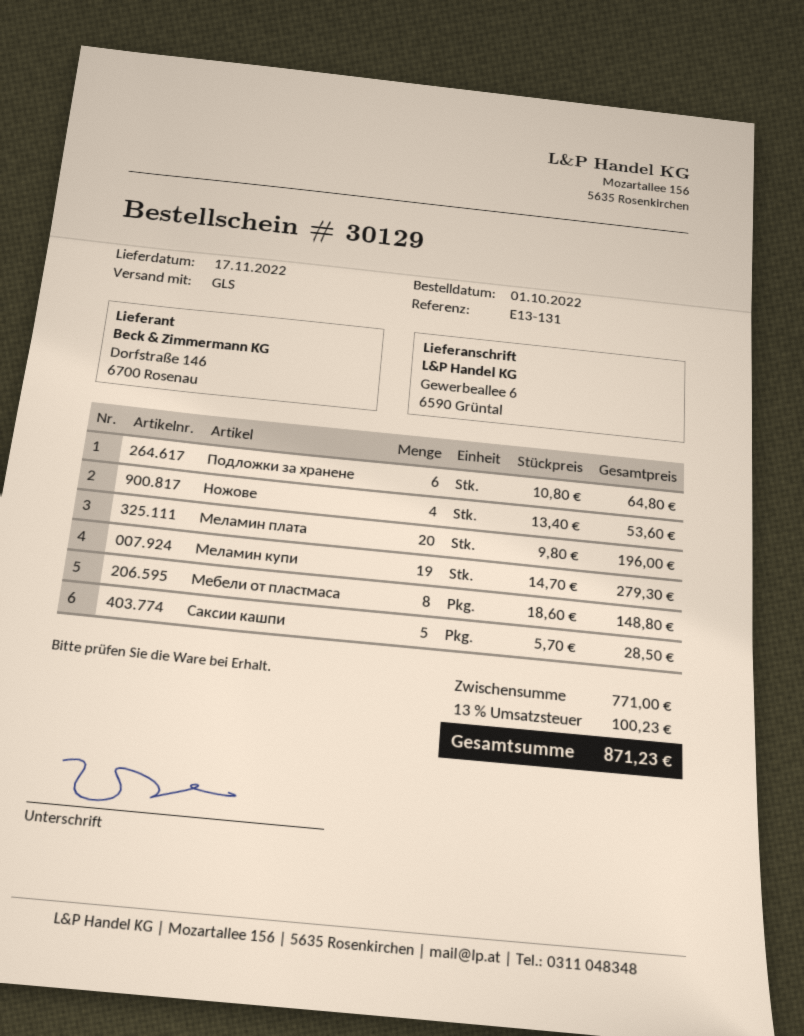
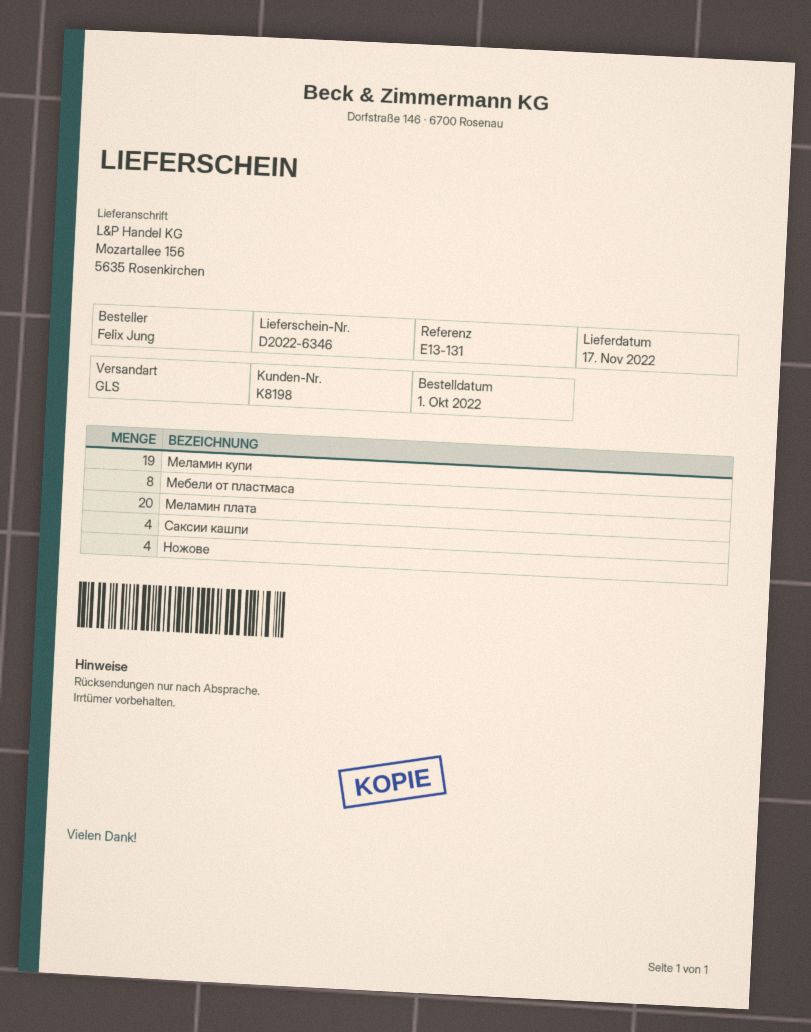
ship to: Gewerbeallee 6, 6590 Grüntal -> Mozartallee 156, 5635 Rosenkirchen
Подложки за хранене: 6 -> none
Саксии кашпи: 5 -> 4

